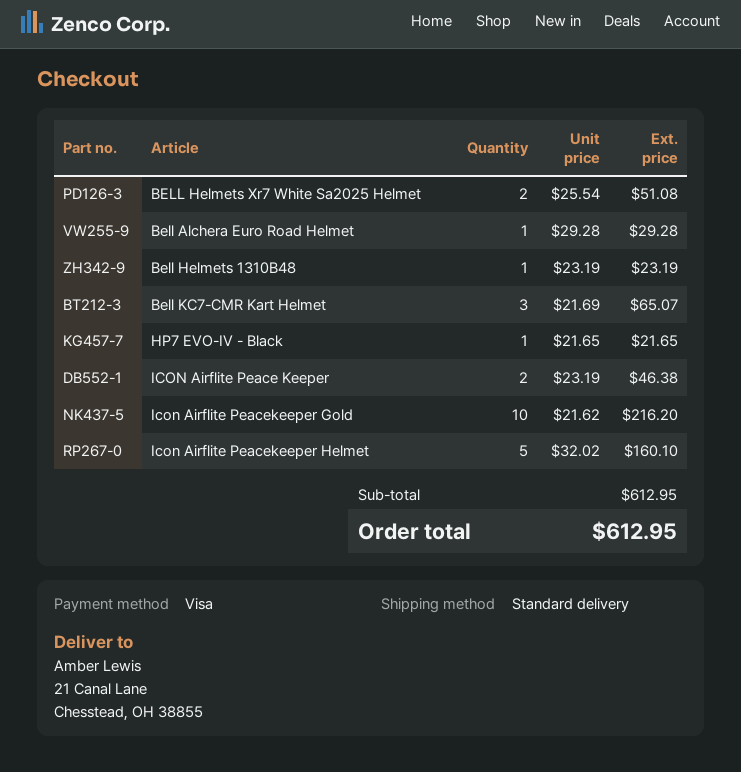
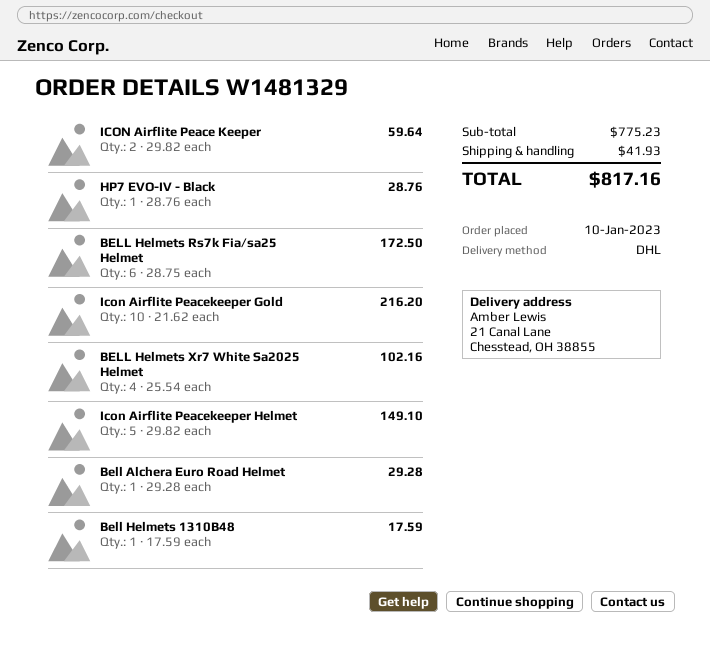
shipping method: standard -> DHL
BELL Helmets Xr7 White Sa2025 Helmet: 2 x 25.54 = 51.08 -> 4 x 25.54 = 102.16
Bell Helmets 1310B48: 1 x 23.19 = 23.19 -> 1 x 17.59 = 17.59
Bell KC7-CMR Kart Helmet: 3 x 21.69 = 65.07 -> none
HP7 EVO-IV - Black: 1 x 21.65 = 21.65 -> 1 x 28.76 = 28.76
ICON Airflite Peace Keeper: 2 x 23.19 = 46.38 -> 2 x 29.82 = 59.64
Icon Airflite Peacekeeper Helmet: 5 x 32.02 = 160.10 -> 5 x 29.82 = 149.10
BELL Helmets Rs7k Fia/sa25 Helmet: none -> 6 x 28.75 = 172.50
subtotal: 612.95 -> 775.23
shipping: none -> 41.93
total: 612.95 -> 817.16

